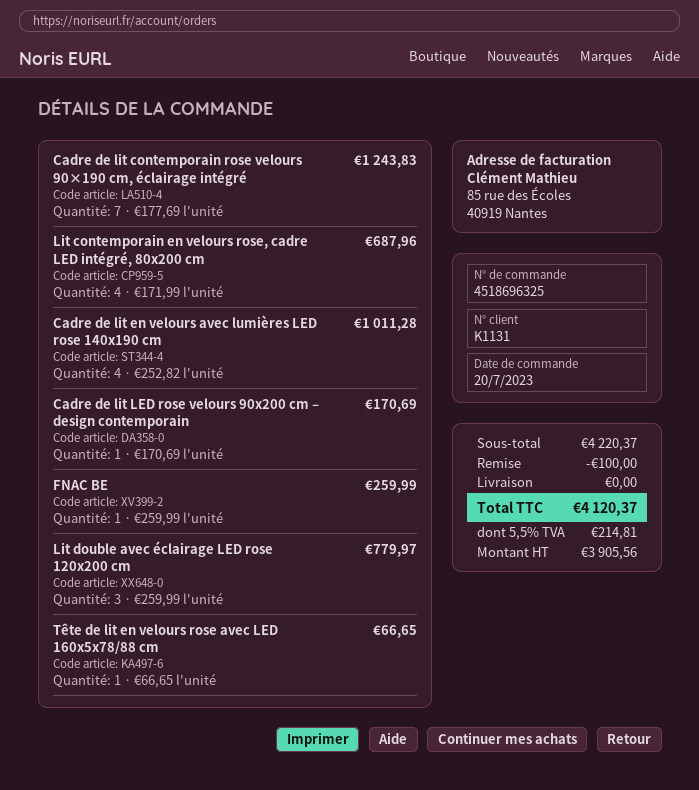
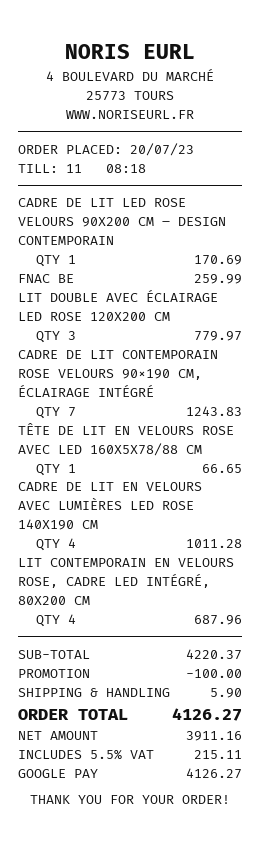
shipping: 0.00 -> 5.90
net: 3905.56 -> 3911.16
tax: 5.5% = 214.81 -> 5.5% = 215.11
total: 4120.37 -> 4126.27

